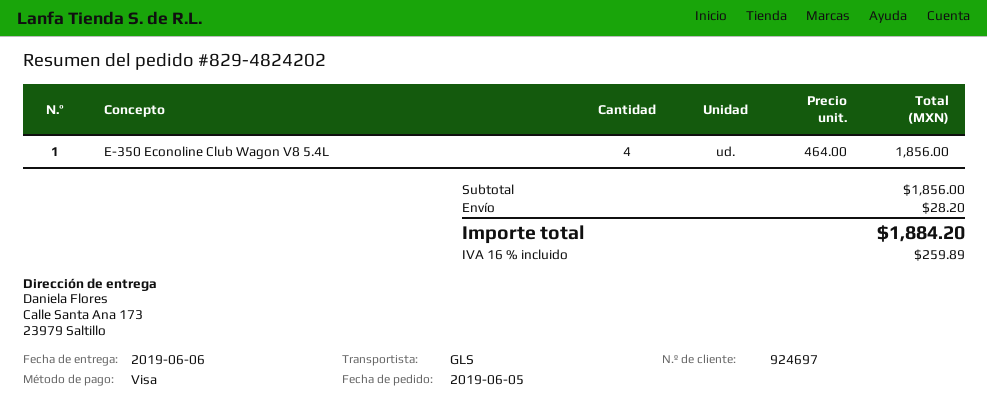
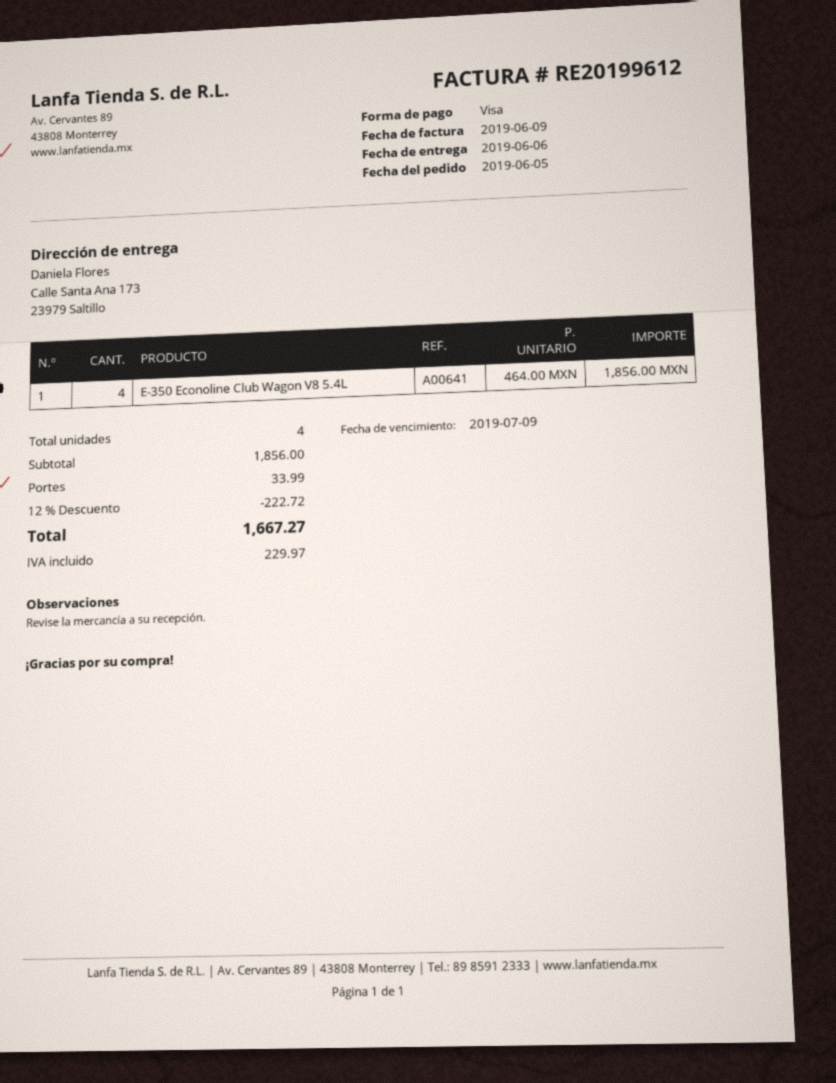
discount: none -> 12% = 222.72
shipping: 28.20 -> 33.99
tax: 259.89 -> 229.97
total: 1884.20 -> 1667.27

